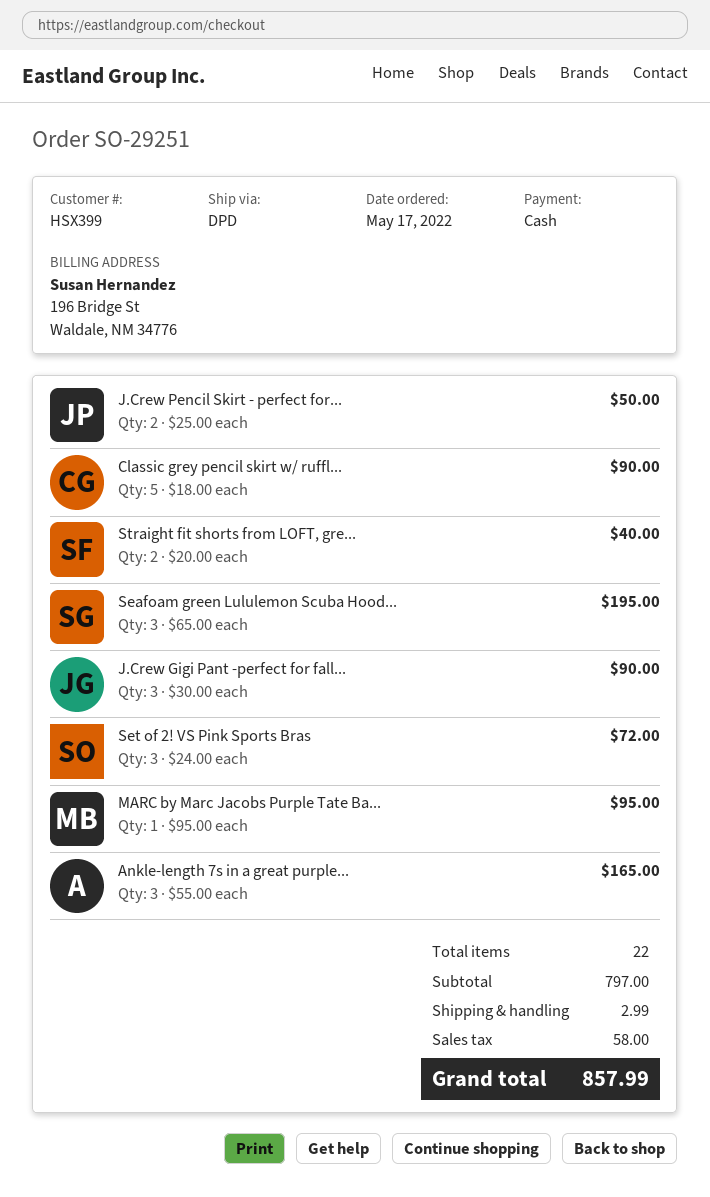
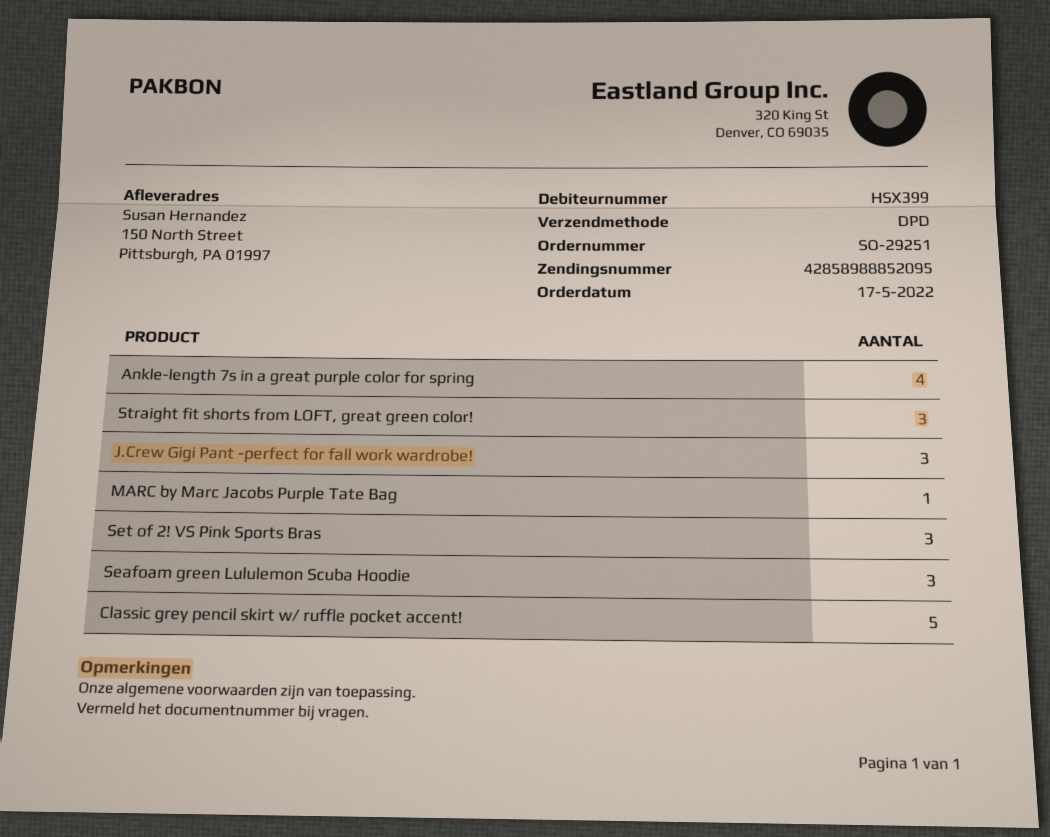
J.Crew Pencil Skirt - perfect for...: 2 -> none
Straight fit shorts from LOFT, gre...: 2 -> 3
Ankle-length 7s in a great purple...: 3 -> 4

